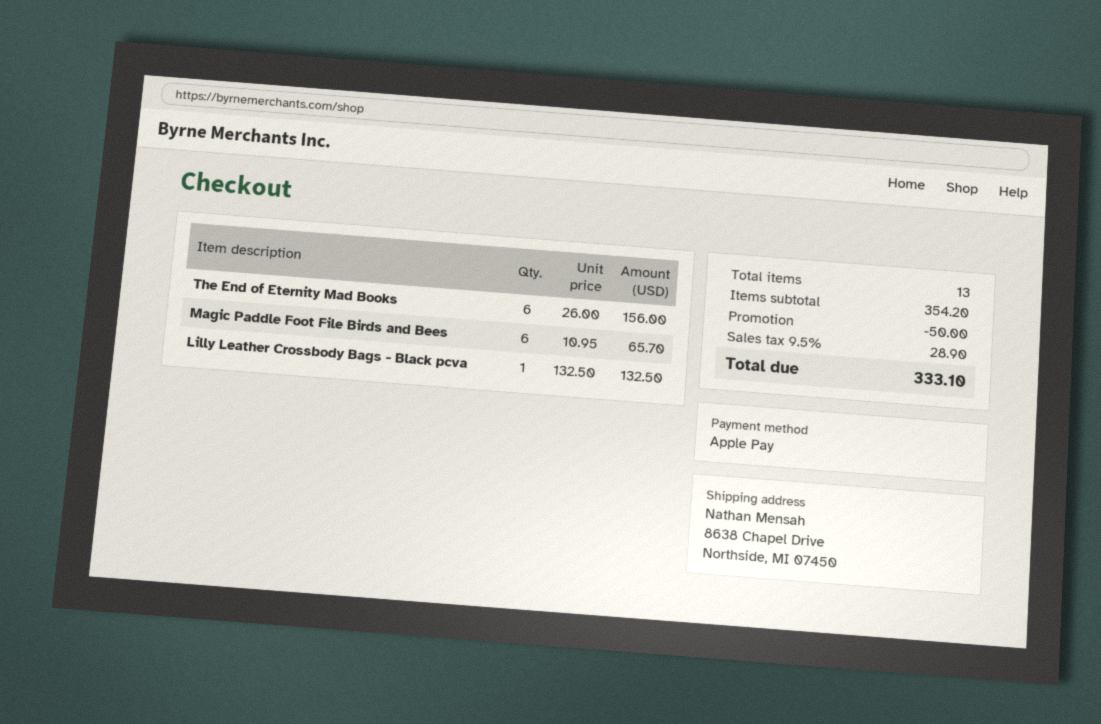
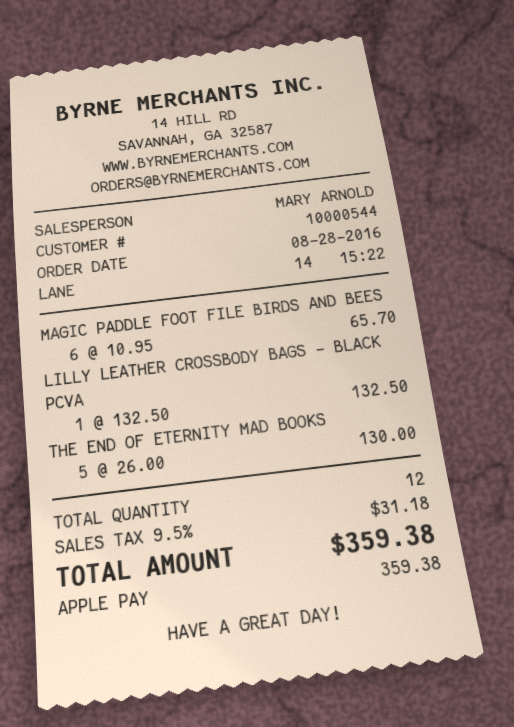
The End of Eternity Mad Books: 6 x 26.00 = 156.00 -> 5 x 26.00 = 130.00
total quantity: 13 -> 12
discount: 50.00 -> none
tax: 9.5% = 28.90 -> 9.5% = 31.18
total: 333.10 -> 359.38

